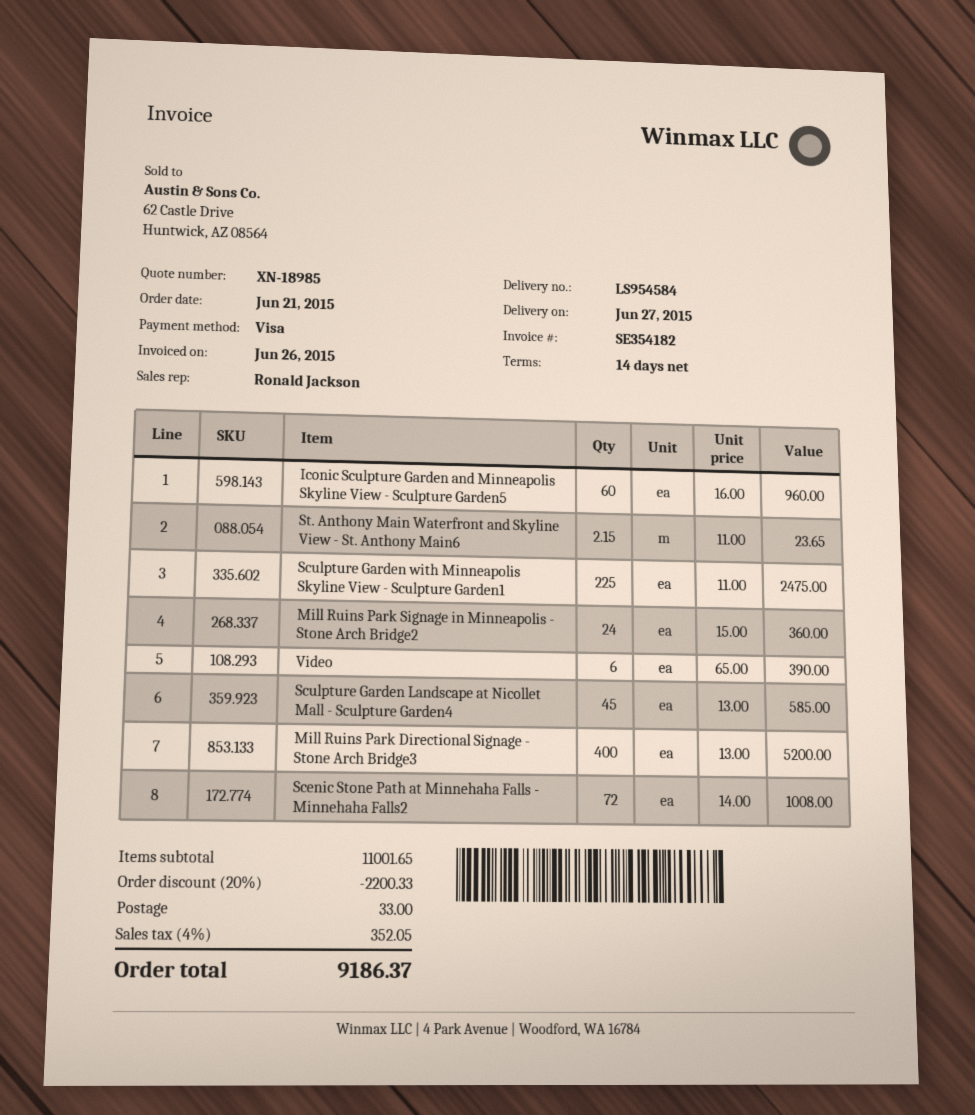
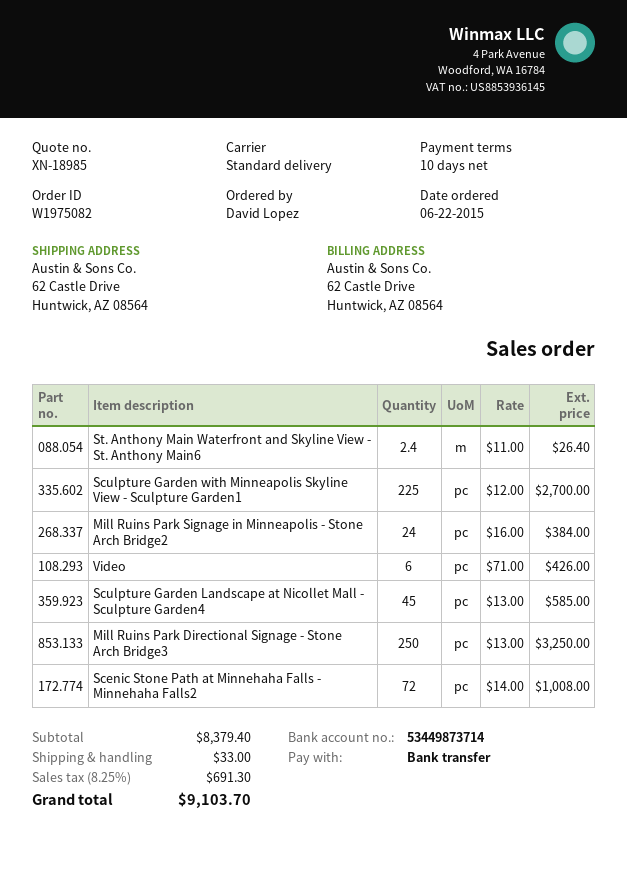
order date: 2015-06-21 -> 2015-06-22
payment terms: 14 days -> 10 days
payment method: Visa -> bank transfer
Iconic Sculpture Garden and Minneapolis Skyline View - Sculpture Garden5: 60 x 16.00 = 960.00 -> none
St. Anthony Main Waterfront and Skyline View - St. Anthony Main6: 2.15 x 11.00 = 23.65 -> 2.4 x 11.00 = 26.40
Sculpture Garden with Minneapolis Skyline View - Sculpture Garden1: 225 x 11.00 = 2475.00 -> 225 x 12.00 = 2700.00
Mill Ruins Park Signage in Minneapolis - Stone Arch Bridge2: 24 x 15.00 = 360.00 -> 24 x 16.00 = 384.00
Video: 6 x 65.00 = 390.00 -> 6 x 71.00 = 426.00
Mill Ruins Park Directional Signage - Stone Arch Bridge3: 400 x 13.00 = 5200.00 -> 250 x 13.00 = 3250.00
subtotal: 11001.65 -> 8379.40
discount: 20% = 2200.33 -> none
tax: 4% = 352.05 -> 8.25% = 691.30
total: 9186.37 -> 9103.70

